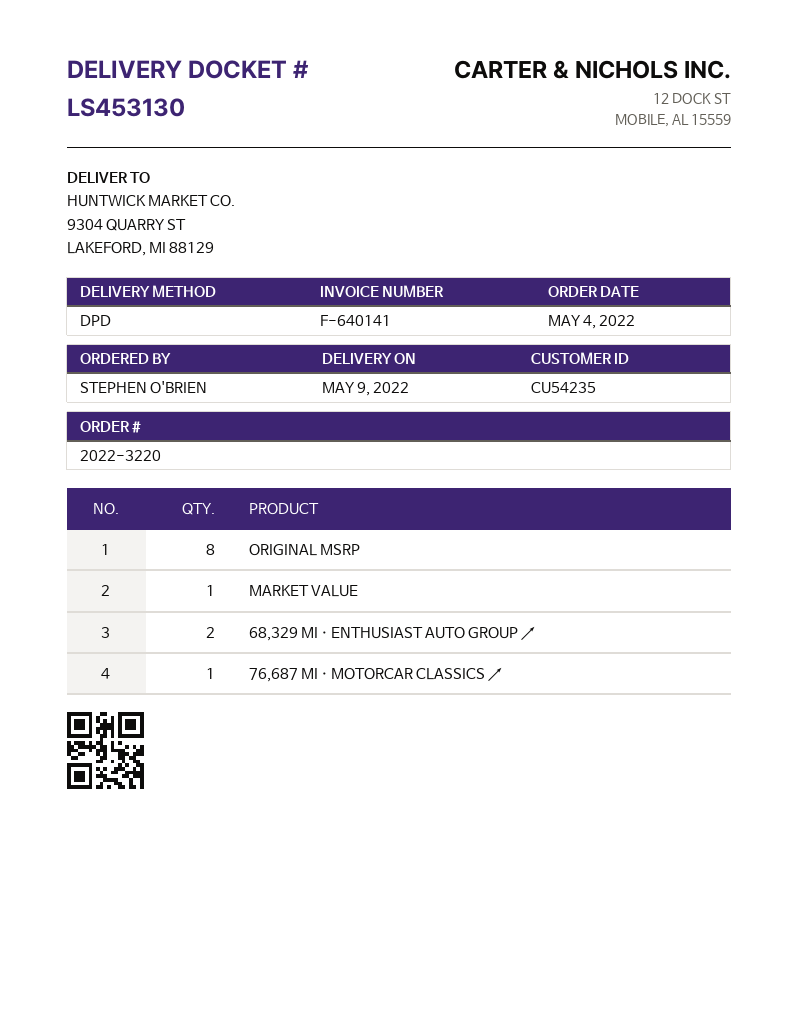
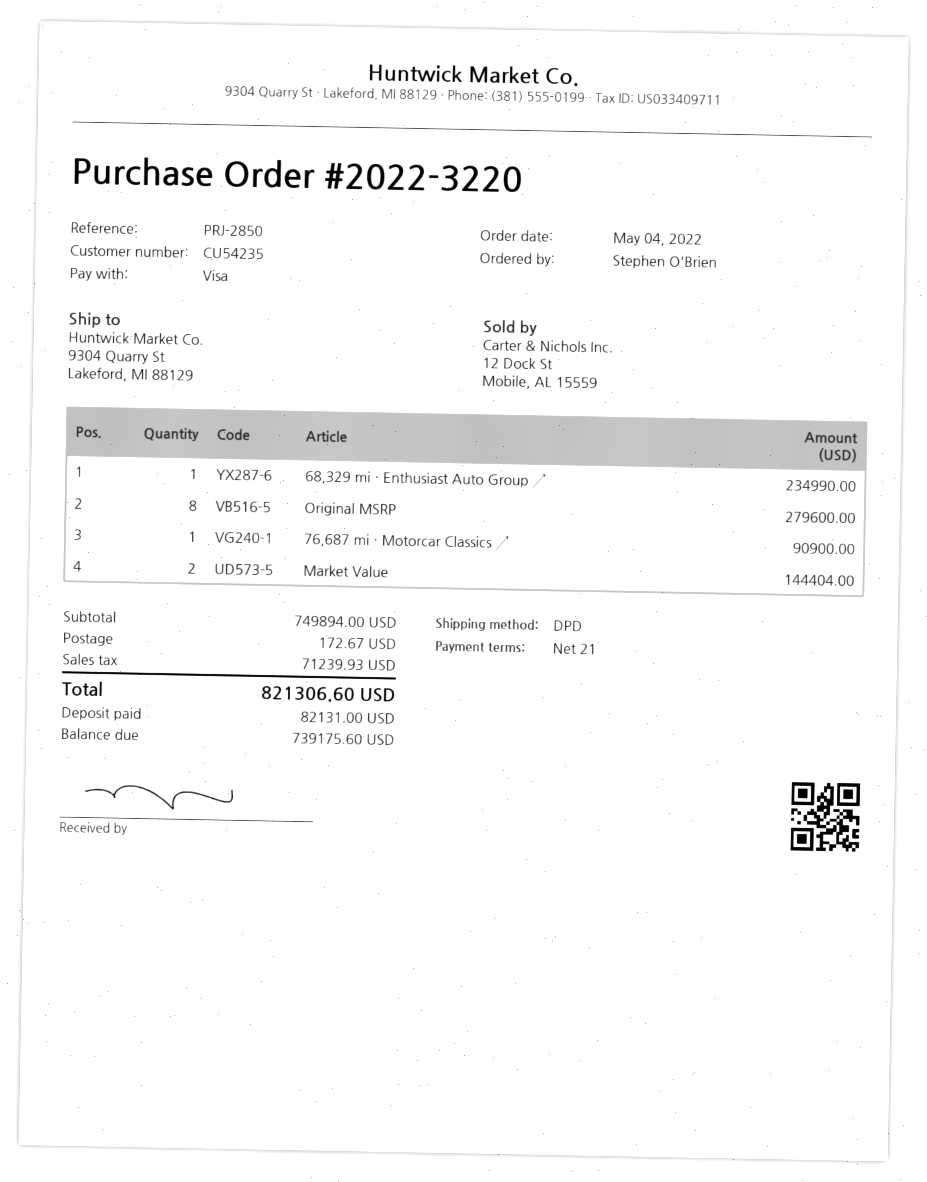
MARKET VALUE: 1 -> 2
68,329 MI · ENTHUSIAST AUTO GROUP ↗: 2 -> 1

